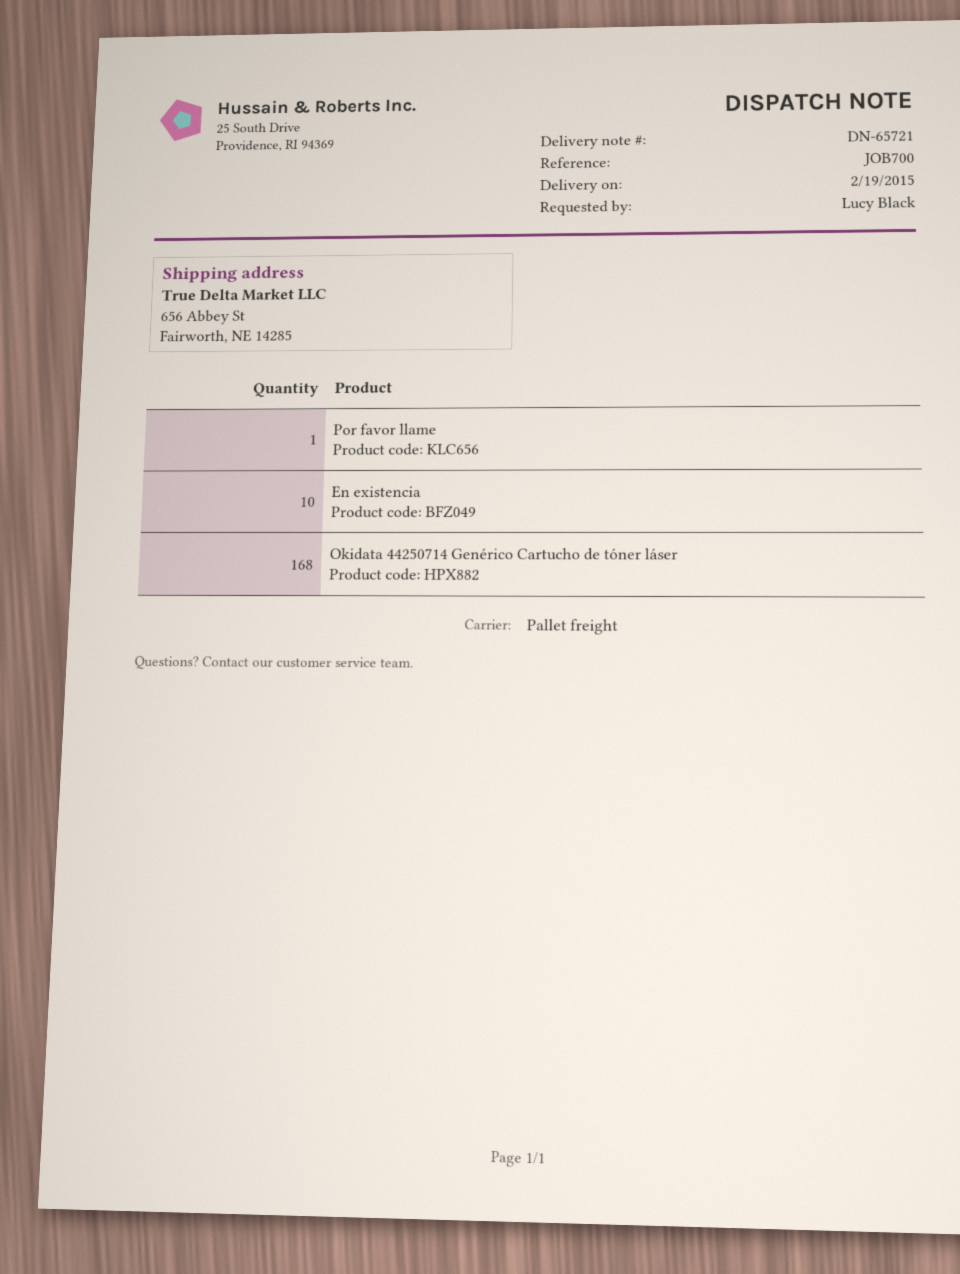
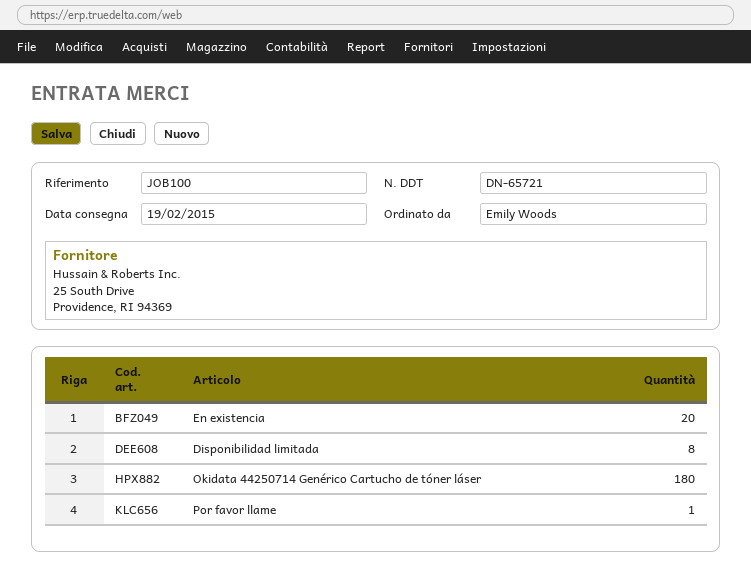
reference: JOB700 -> JOB100
ordered by: Lucy Black -> Emily Woods
En existencia: 10 -> 20
Okidata 44250714 Genérico Cartucho de tóner láser: 168 -> 180
Disponibilidad limitada: none -> 8

